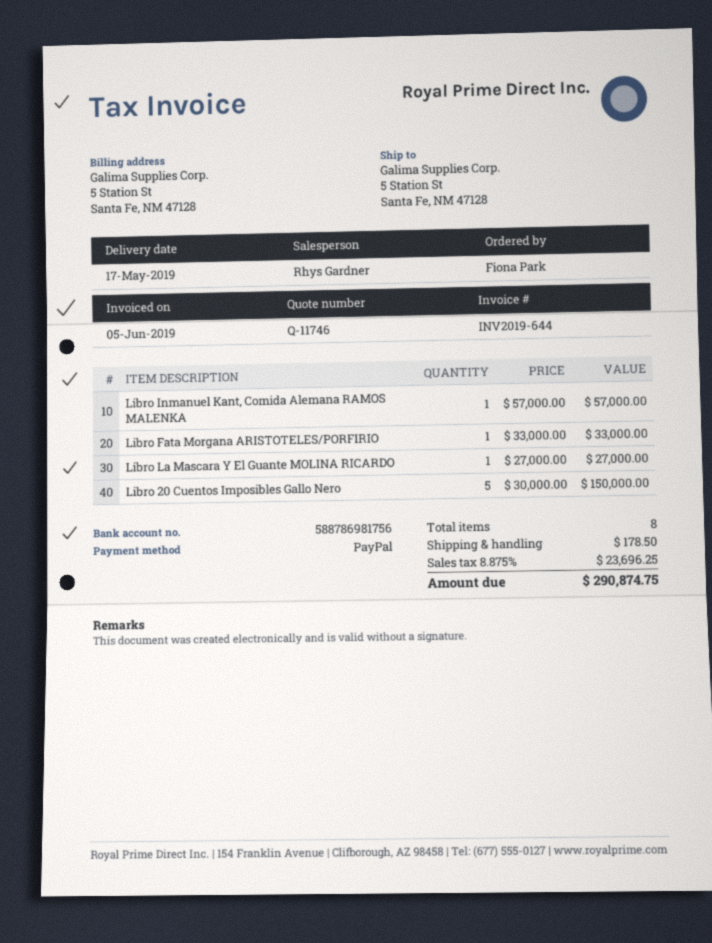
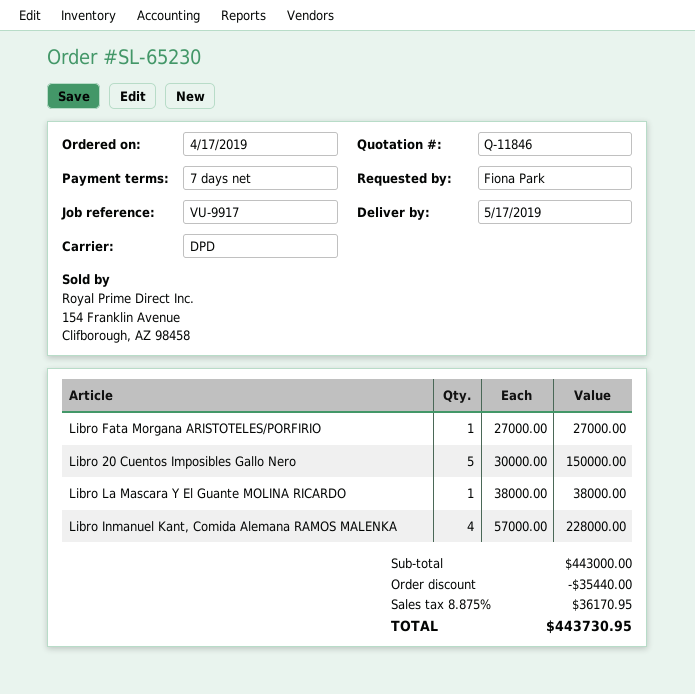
quote number: Q-11746 -> Q-11846
Libro Inmanuel Kant, Comida Alemana RAMOS MALENKA: 1 x 57000.00 = 57000.00 -> 4 x 57000.00 = 228000.00
Libro Fata Morgana ARISTOTELES/PORFIRIO: 1 x 33000.00 = 33000.00 -> 1 x 27000.00 = 27000.00
Libro La Mascara Y El Guante MOLINA RICARDO: 1 x 27000.00 = 27000.00 -> 1 x 38000.00 = 38000.00
discount: none -> 35440.00
shipping: 178.50 -> none
tax: 8.875% = 23696.25 -> 8.875% = 36170.95
total: 290874.75 -> 443730.95

